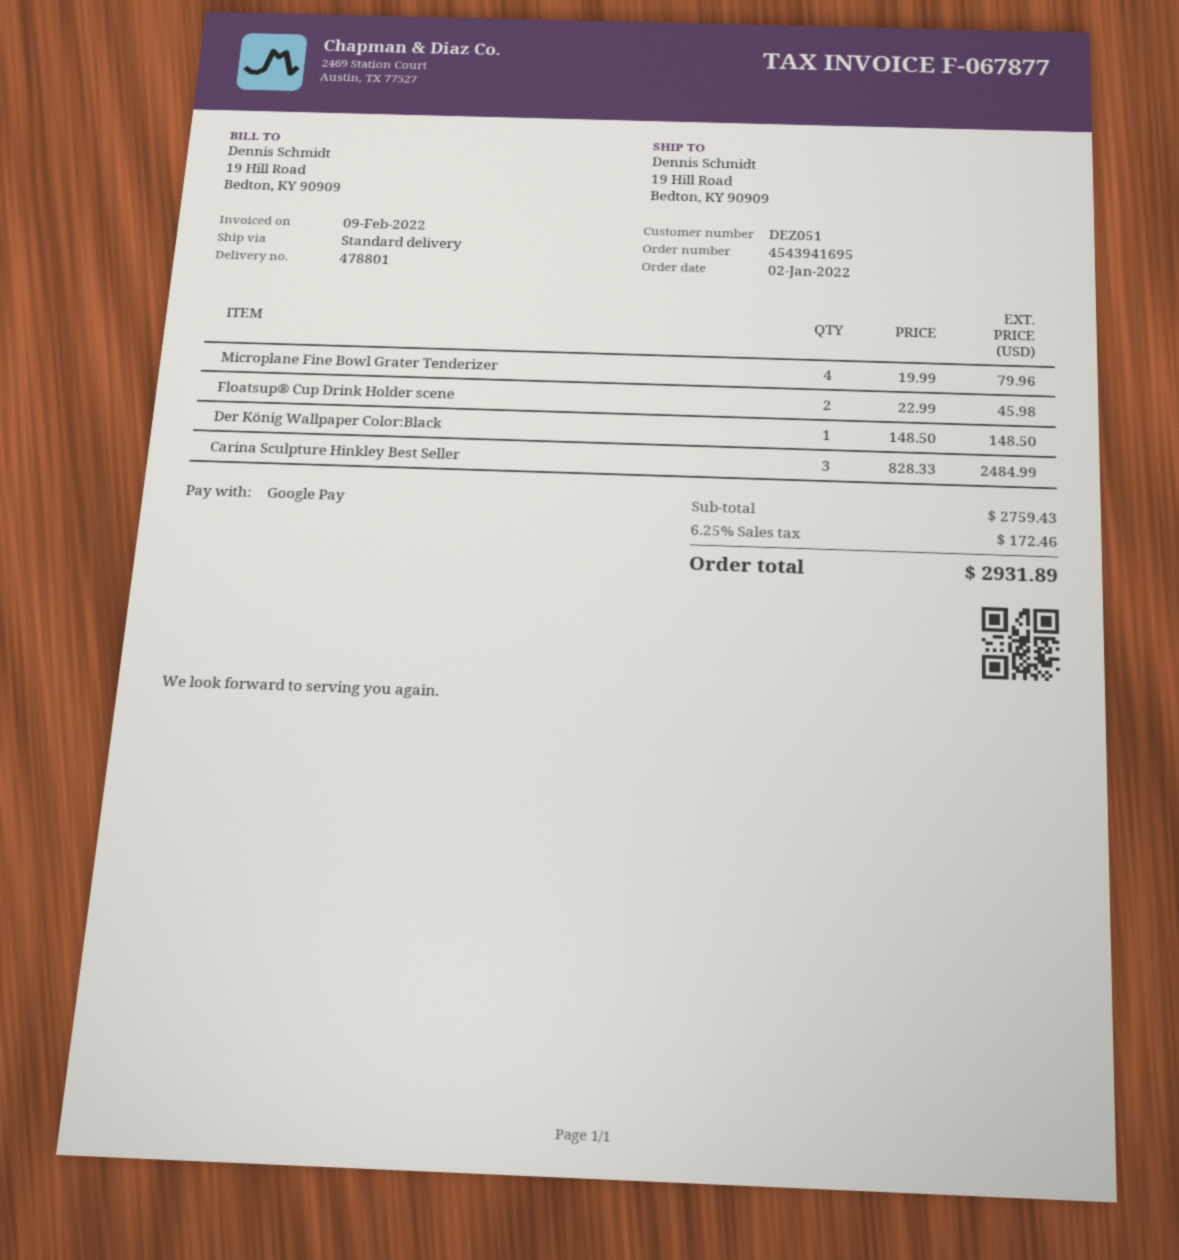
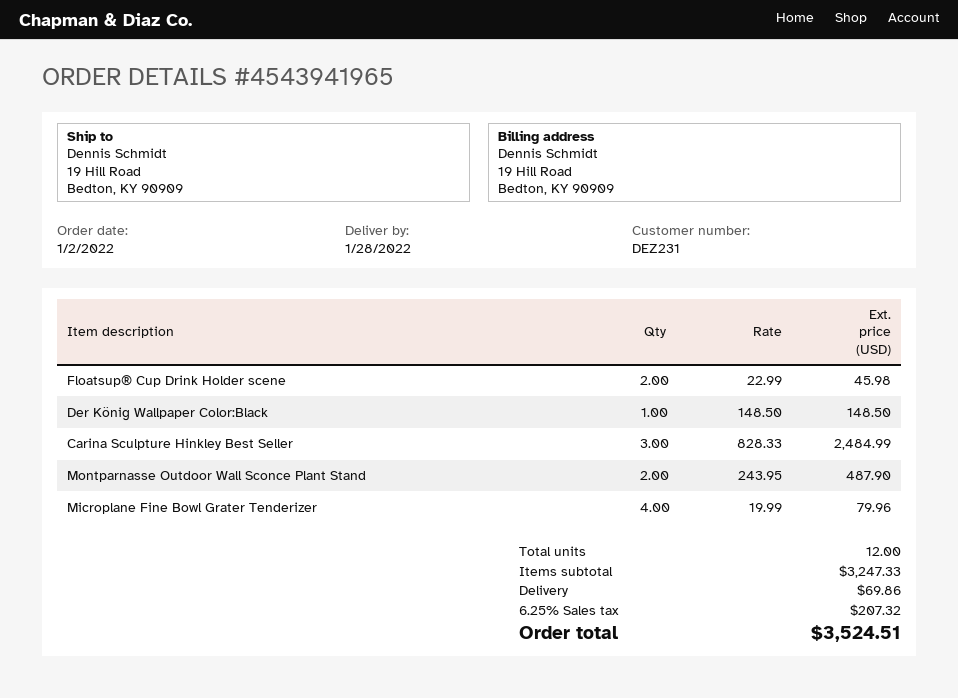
order number: 4543941695 -> 4543941965
customer number: DEZ051 -> DEZ231
Montparnasse Outdoor Wall Sconce Plant Stand: none -> 2 x 243.95 = 487.90
subtotal: 2759.43 -> 3247.33
shipping: none -> 69.86
tax: 6.25% = 172.46 -> 6.25% = 207.32
total: 2931.89 -> 3524.51

